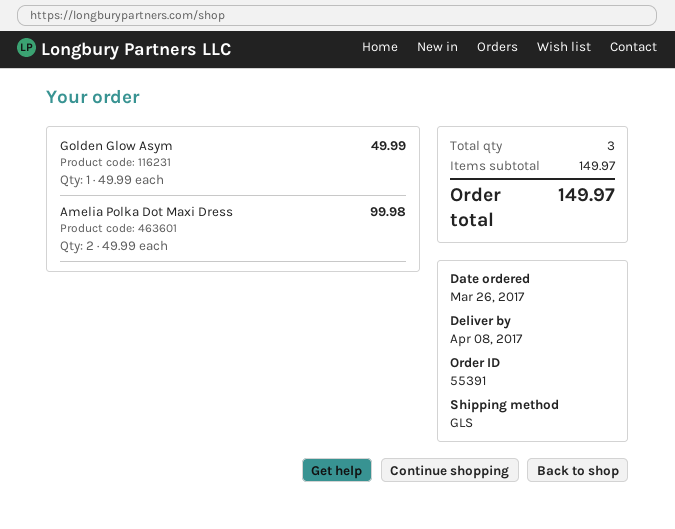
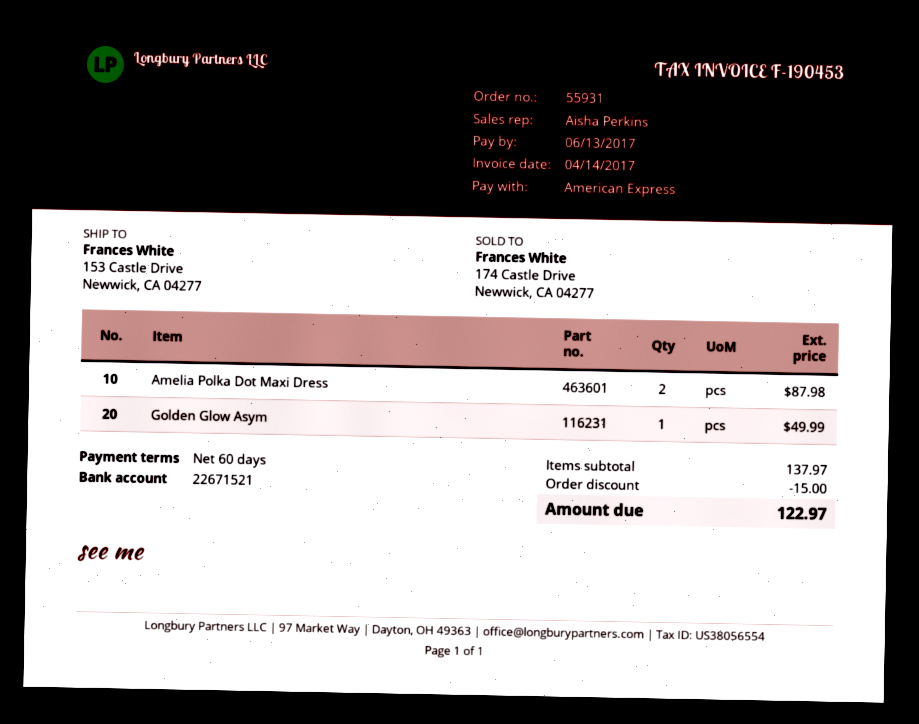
order number: 55391 -> 55931
Amelia Polka Dot Maxi Dress: 2 for 99.98 -> 2 for 87.98
subtotal: 149.97 -> 137.97
discount: none -> 15.00
total: 149.97 -> 122.97

